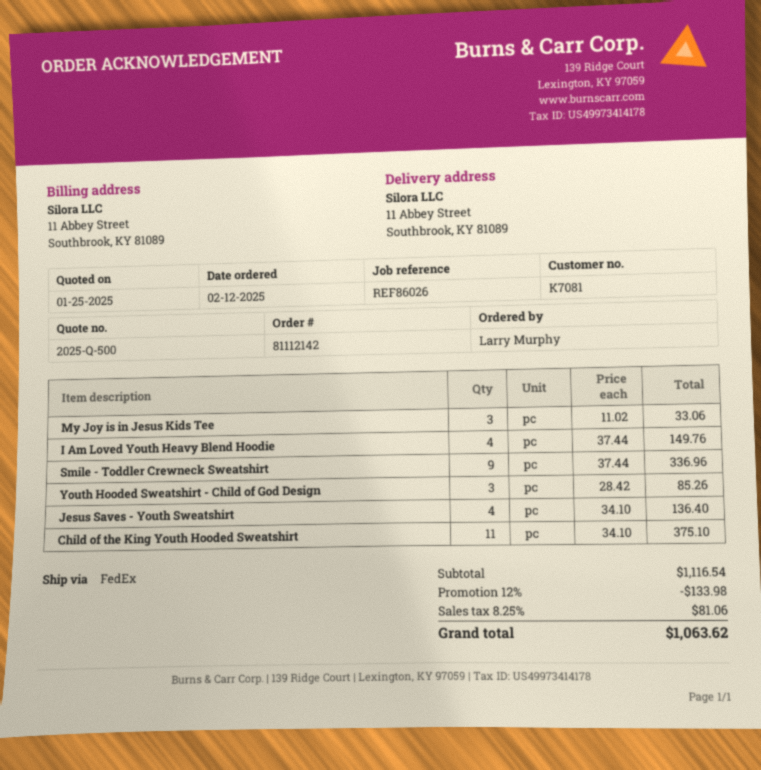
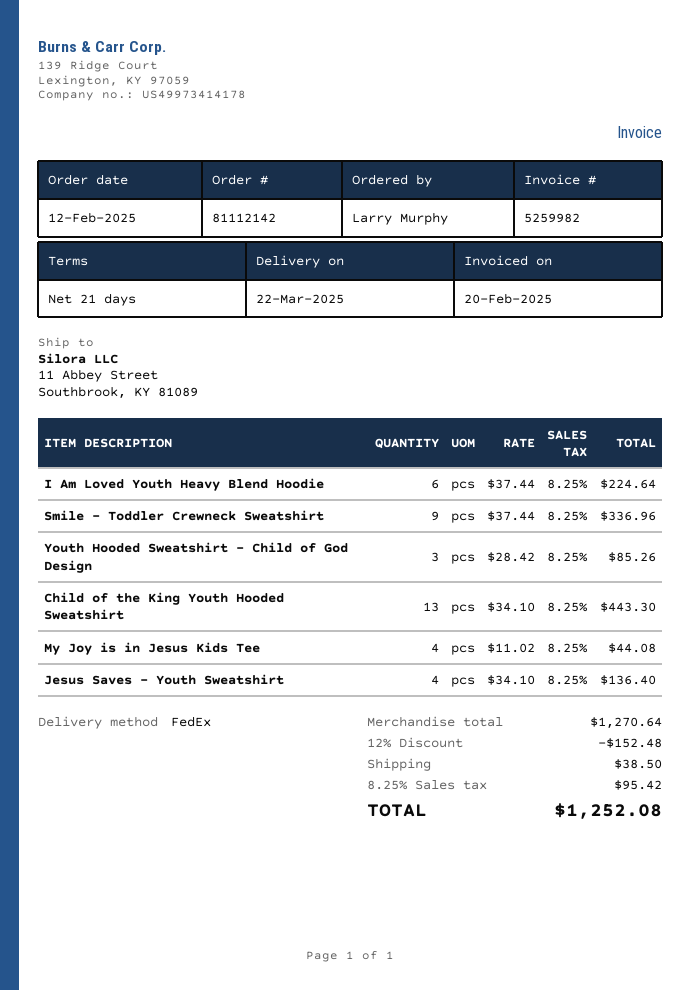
My Joy is in Jesus Kids Tee: 3 x 11.02 = 33.06 -> 4 x 11.02 = 44.08
I Am Loved Youth Heavy Blend Hoodie: 4 x 37.44 = 149.76 -> 6 x 37.44 = 224.64
Child of the King Youth Hooded Sweatshirt: 11 x 34.10 = 375.10 -> 13 x 34.10 = 443.30
subtotal: 1116.54 -> 1270.64
discount: 12% = 133.98 -> 12% = 152.48
shipping: none -> 38.50
tax: 8.25% = 81.06 -> 8.25% = 95.42
total: 1063.62 -> 1252.08

